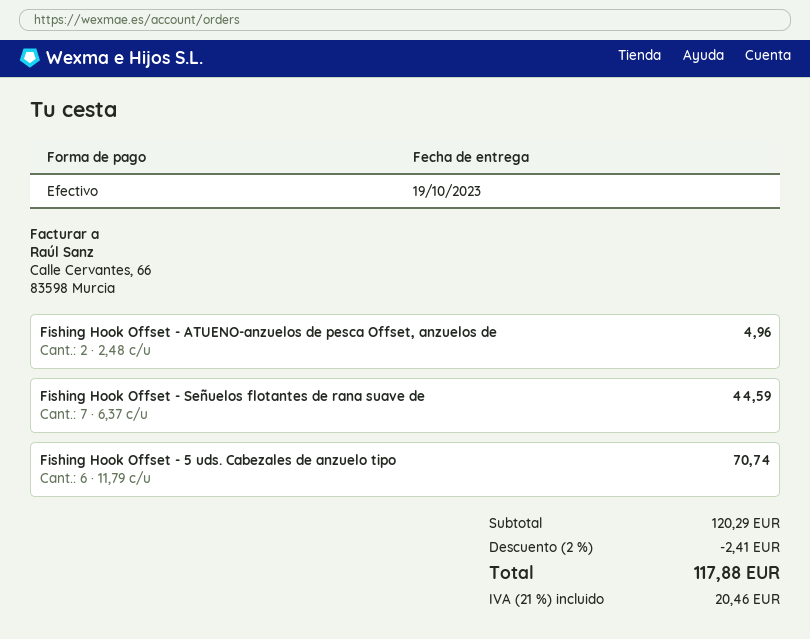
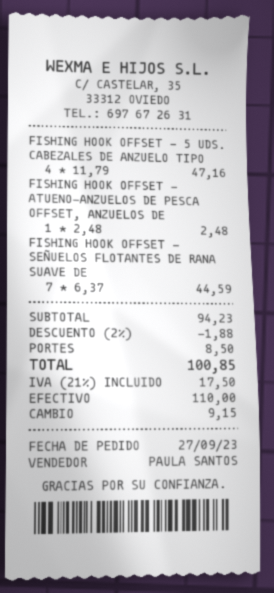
Fishing Hook Offset - ATUENO-anzuelos de pesca Offset, anzuelos de: 2 x 2.48 = 4.96 -> 1 x 2.48 = 2.48
Fishing Hook Offset - 5 uds. Cabezales de anzuelo tipo: 6 x 11.79 = 70.74 -> 4 x 11.79 = 47.16
subtotal: 120.29 -> 94.23
discount: 2% = 2.41 -> 2% = 1.88
shipping: none -> 8.50
tax: 21% = 20.46 -> 21% = 17.50
total: 117.88 -> 100.85

